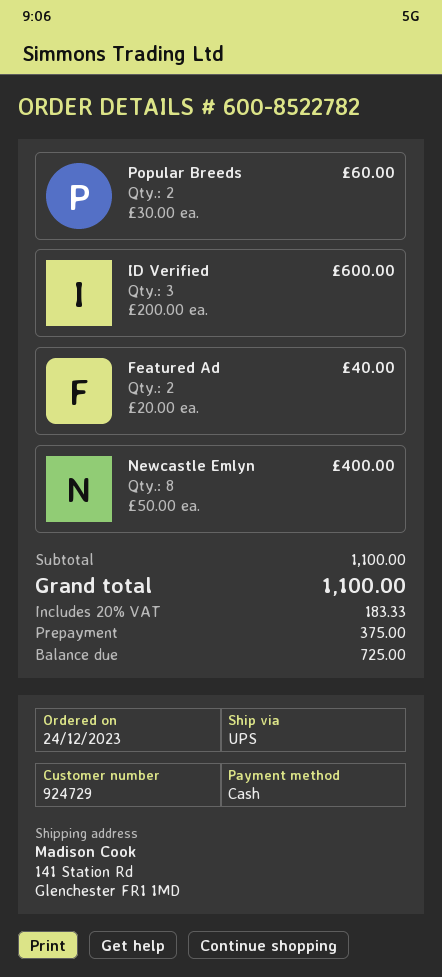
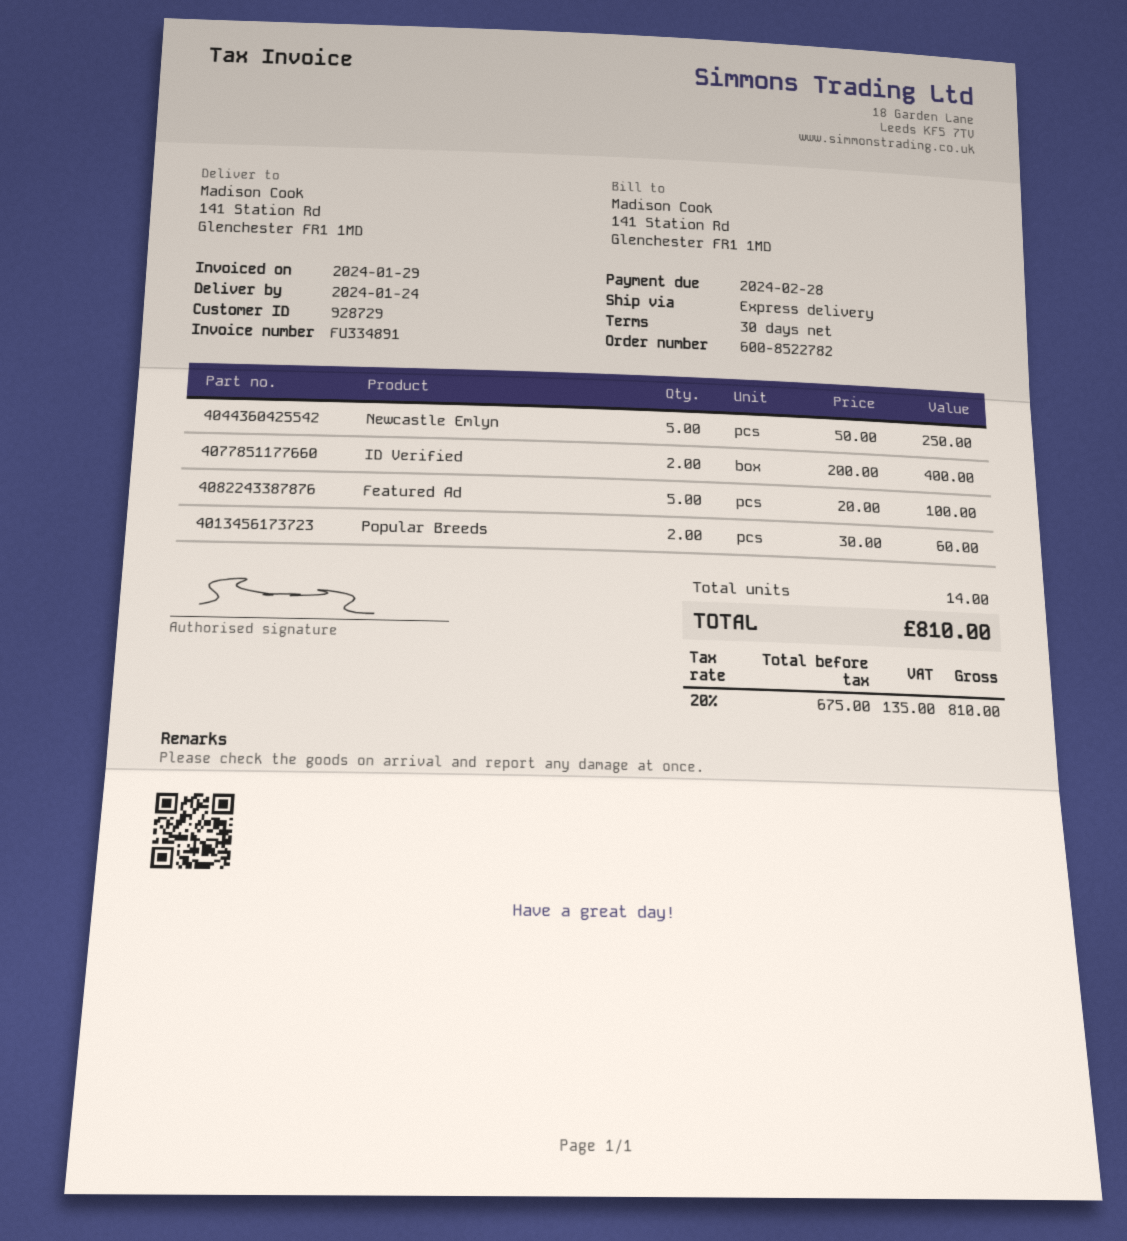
customer number: 924729 -> 928729
shipping method: UPS -> express
ID Verified: 3 x 200.00 = 600.00 -> 2 x 200.00 = 400.00
Featured Ad: 2 x 20.00 = 40.00 -> 5 x 20.00 = 100.00
Newcastle Emlyn: 8 x 50.00 = 400.00 -> 5 x 50.00 = 250.00
tax: 20% = 183.33 -> 20% = 135.00
total: 1100.00 -> 810.00

